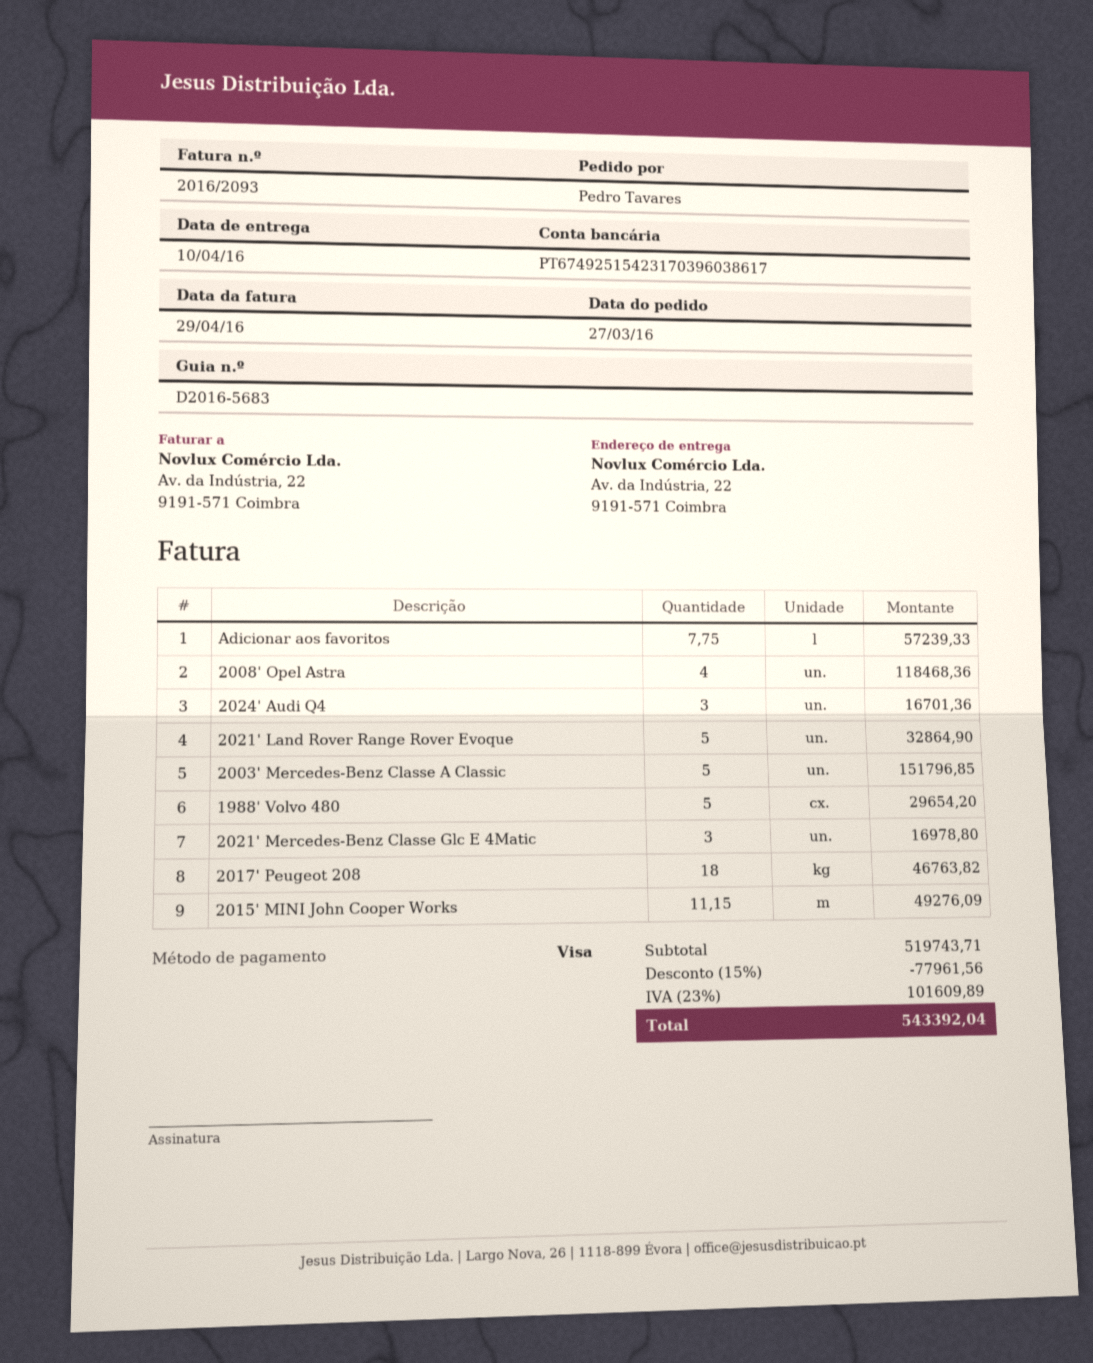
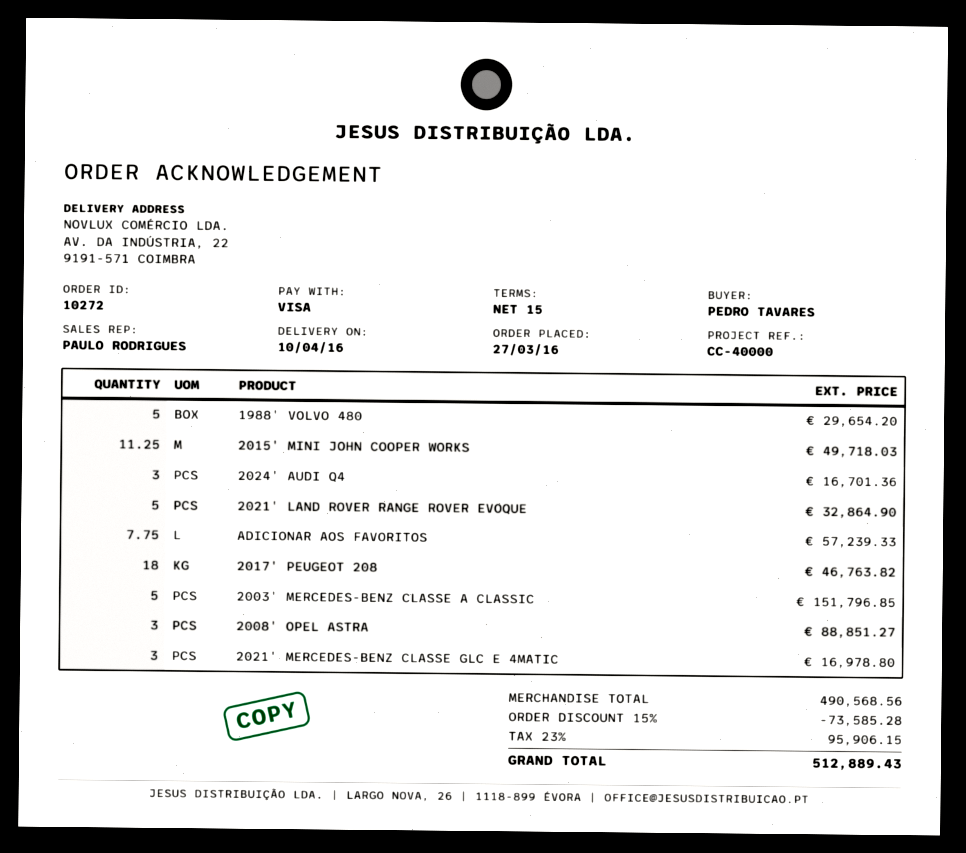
2008' Opel Astra: 4 for 118468.36 -> 3 for 88851.27
2015' MINI John Cooper Works: 11.15 for 49276.09 -> 11.25 for 49718.03
subtotal: 519743.71 -> 490568.56
discount: 15% = 77961.56 -> 15% = 73585.28
tax: 23% = 101609.89 -> 23% = 95906.15
total: 543392.04 -> 512889.43

